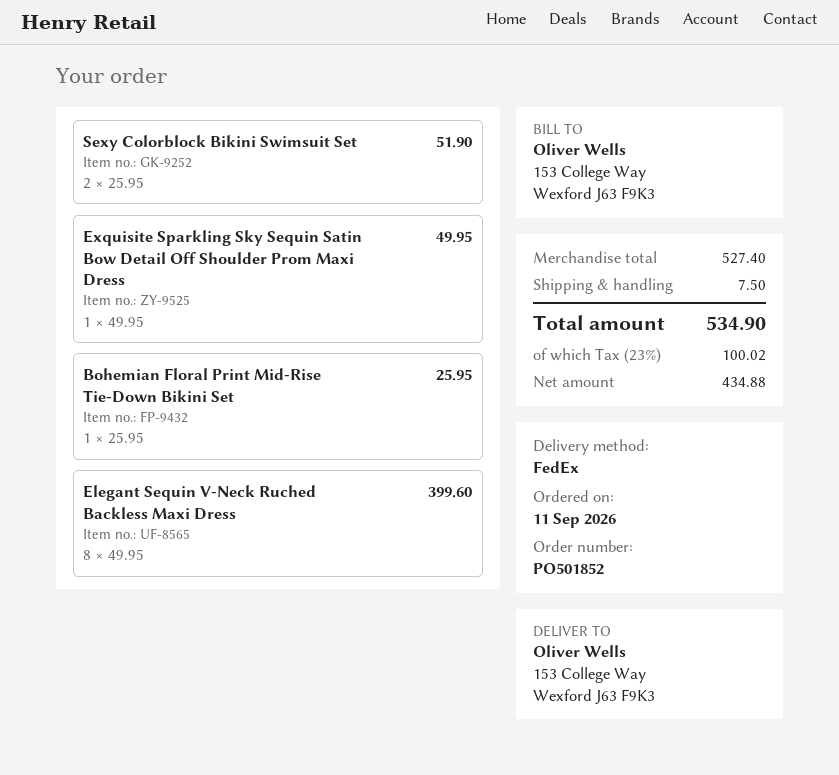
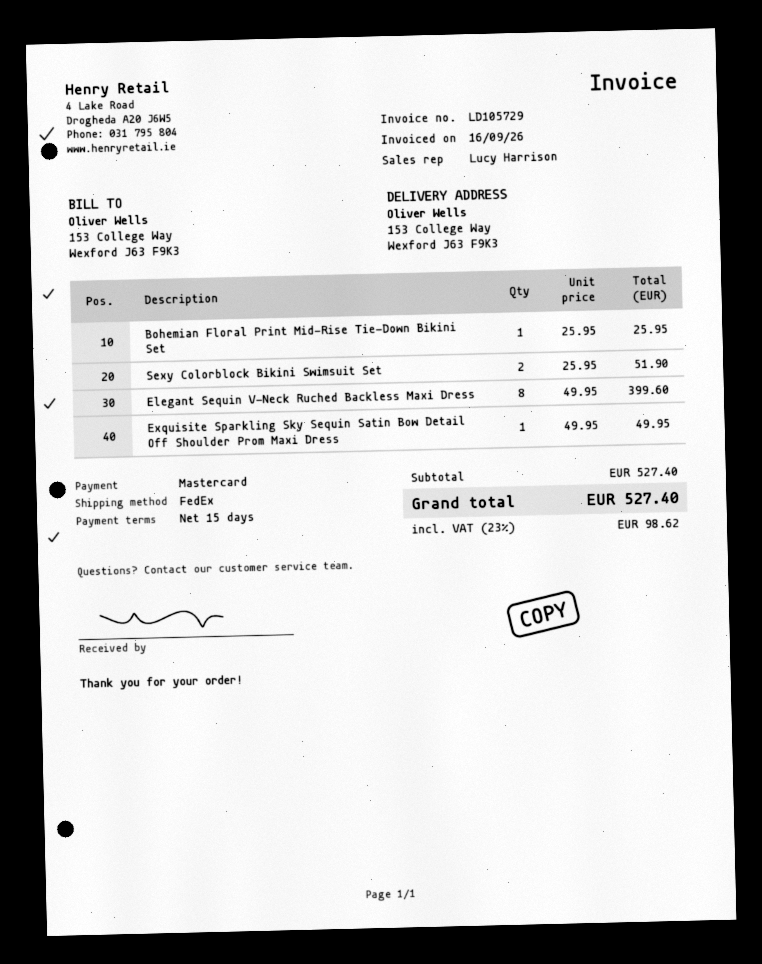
shipping: 7.50 -> none
tax: 23% = 100.02 -> 23% = 98.62
total: 534.90 -> 527.40

